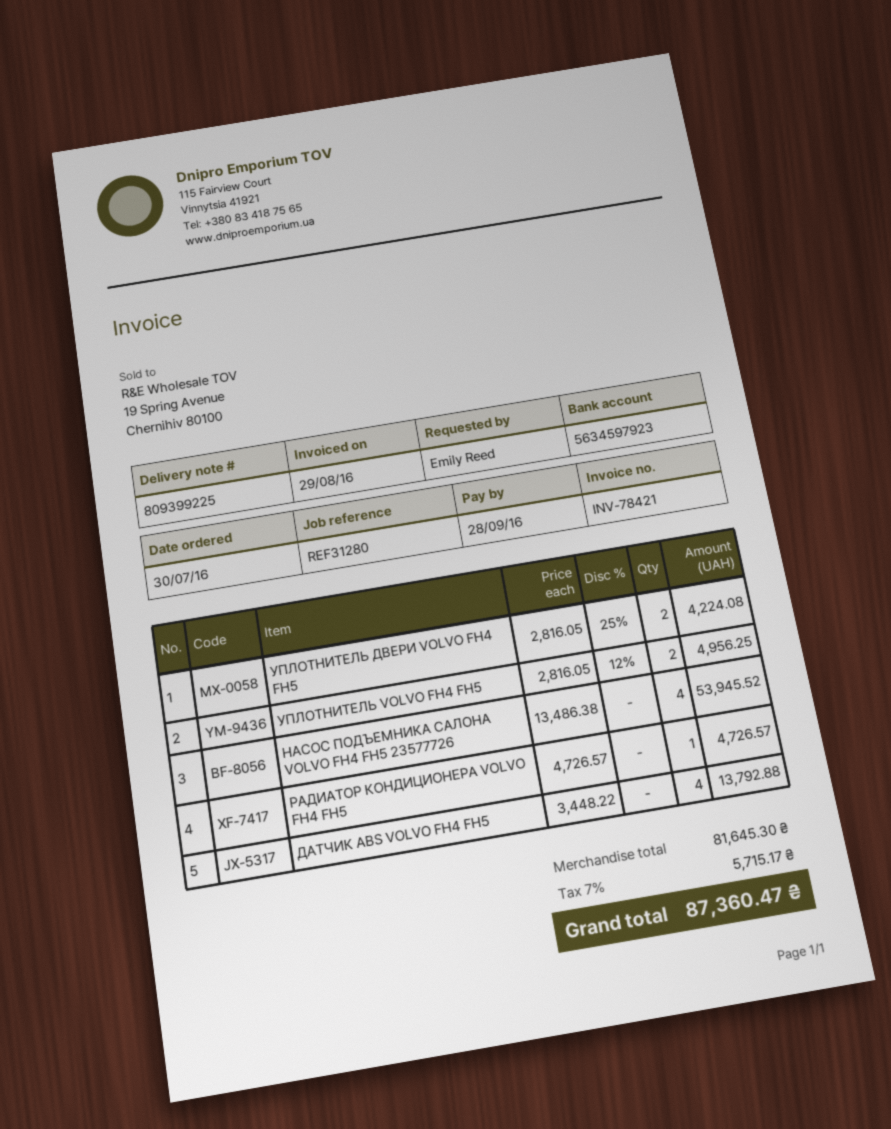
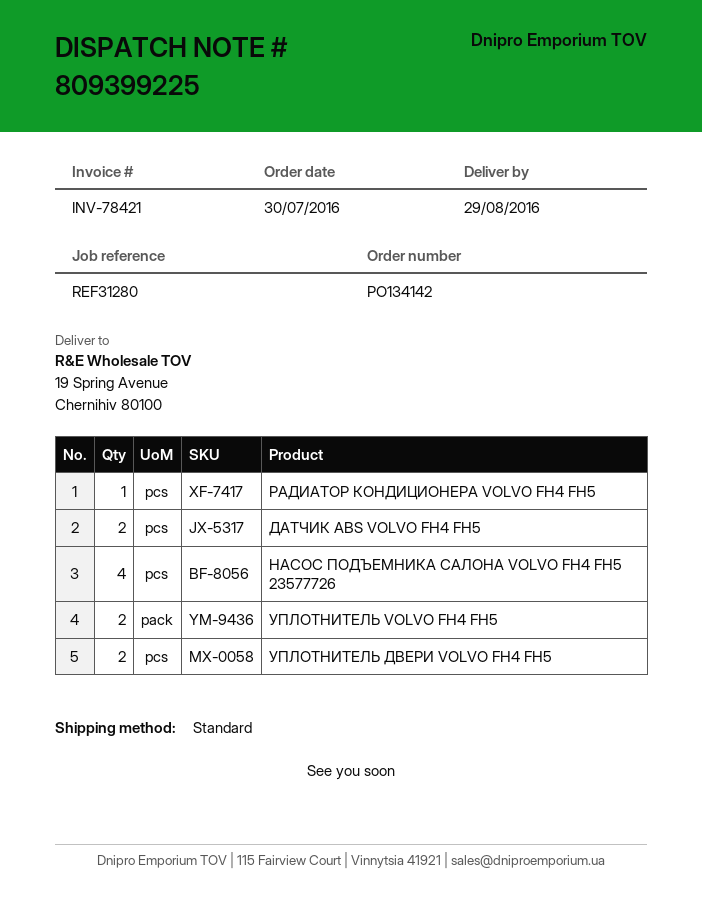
ДАТЧИК ABS VOLVO FH4 FH5: 4 -> 2

